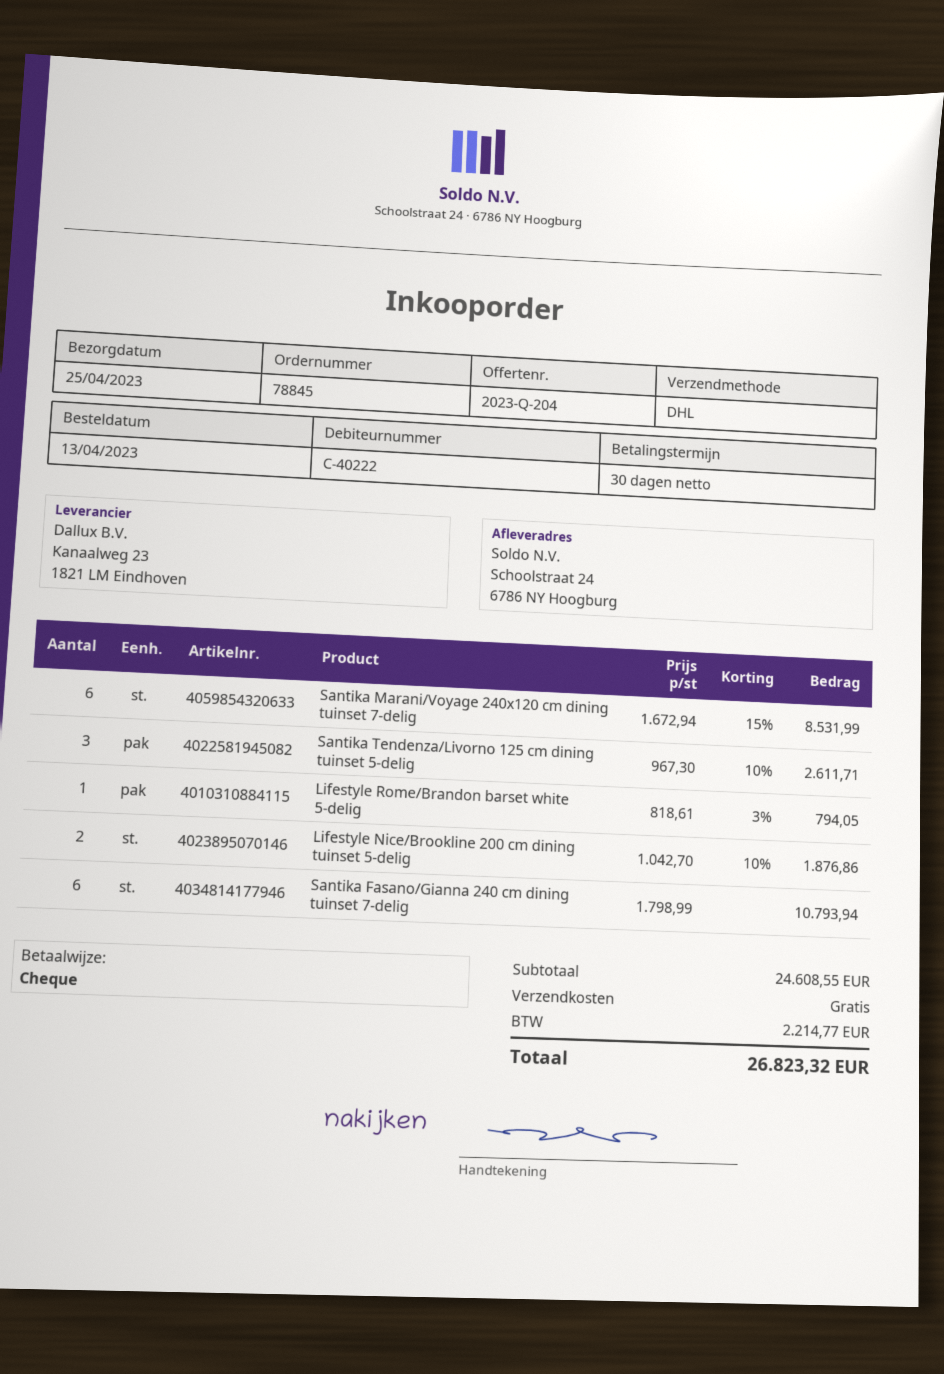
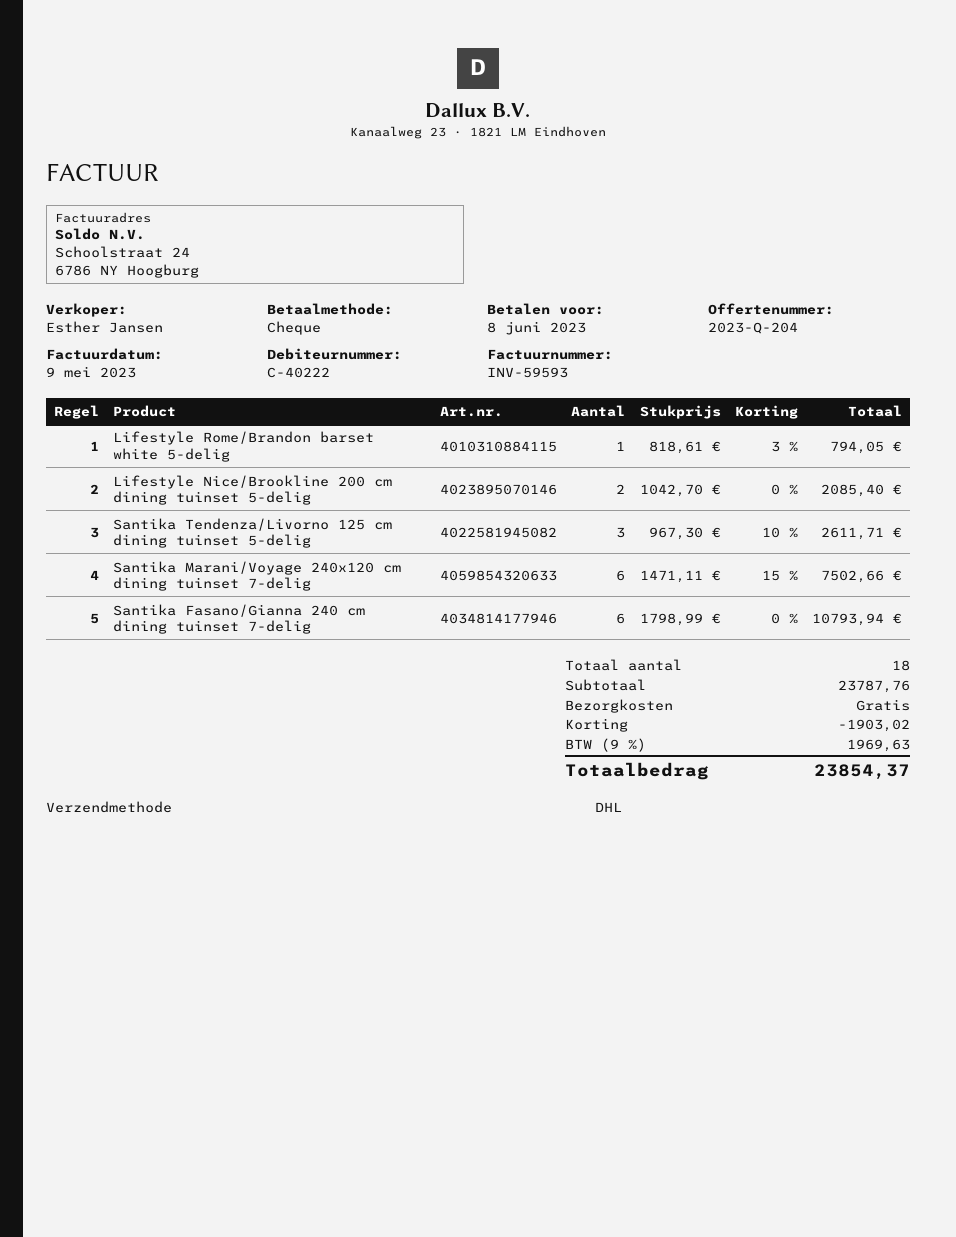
Santika Marani/Voyage 240x120 cm dining tuinset 7-delig: 6 x 1672.94 - 15% = 8531.99 -> 6 x 1471.11 - 15% = 7502.66
Lifestyle Nice/Brookline 200 cm dining tuinset 5-delig: 2 x 1042.70 - 10% = 1876.86 -> 2 x 1042.70 = 2085.40
subtotal: 24608.55 -> 23787.76
discount: none -> 1903.02
tax: 2214.77 -> 1969.63
total: 26823.32 -> 23854.37

